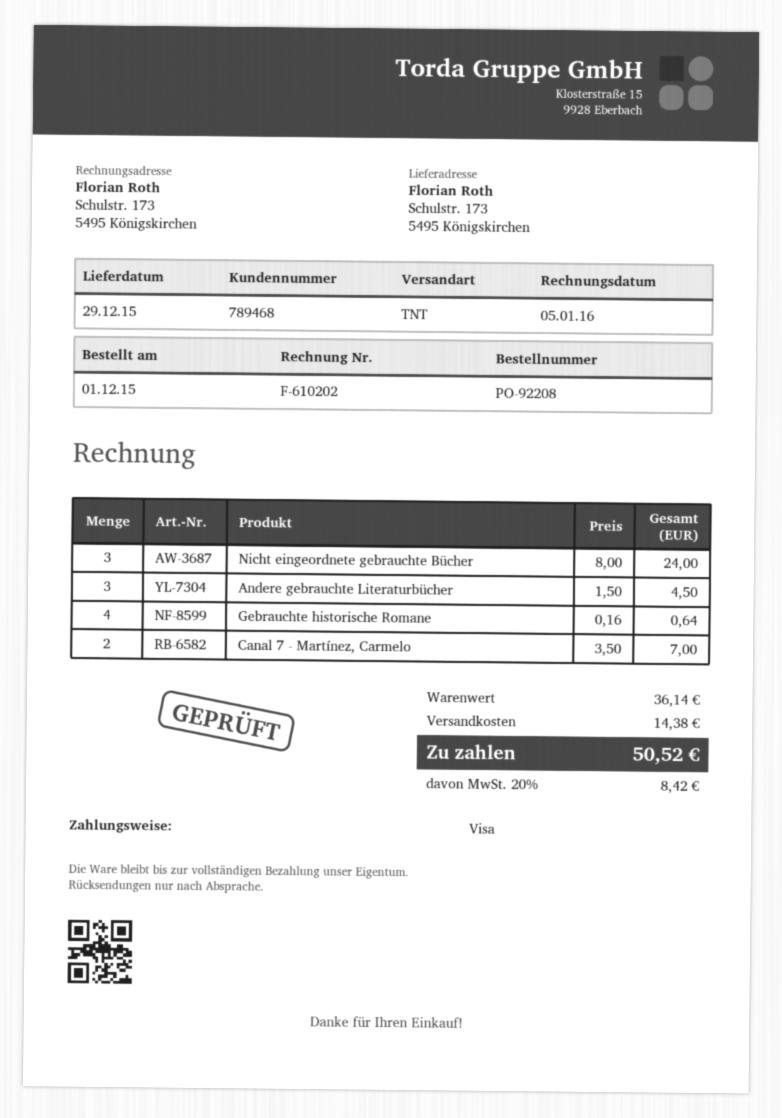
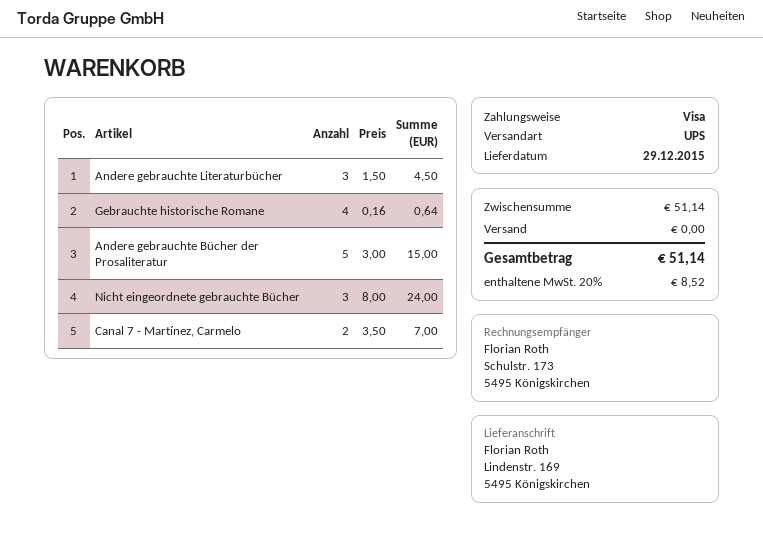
shipping method: TNT -> UPS
ship to: Schulstr. 173, 5495 Königskirchen -> Lindenstr. 169, 5495 Königskirchen
Andere gebrauchte Bücher der Prosaliteratur: none -> 5 x 3.00 = 15.00
subtotal: 36.14 -> 51.14
shipping: 14.38 -> 0.00
tax: 20% = 8.42 -> 20% = 8.52
total: 50.52 -> 51.14

